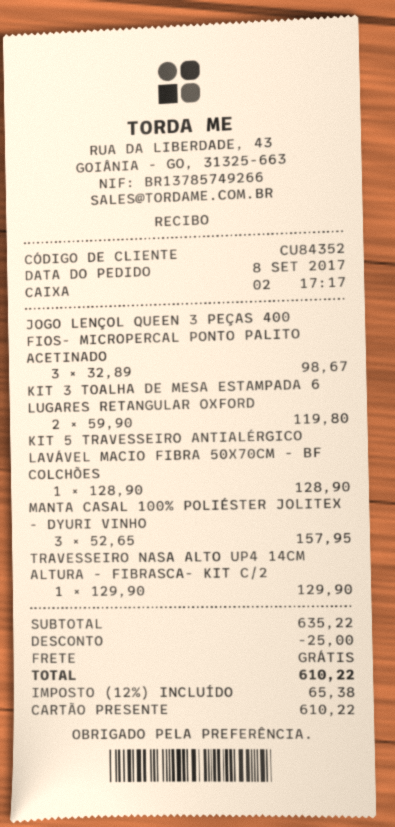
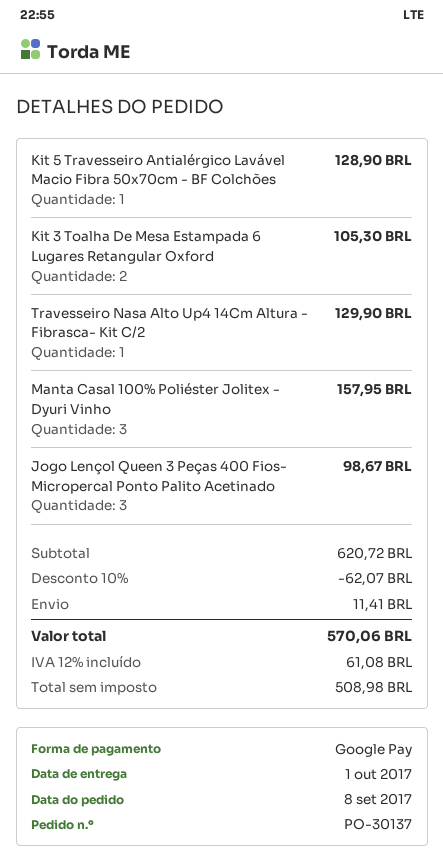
payment method: gift card -> Google Pay
KIT 3 TOALHA DE MESA ESTAMPADA 6 LUGARES RETANGULAR OXFORD: 2 for 119.80 -> 2 for 105.30
subtotal: 635.22 -> 620.72
discount: 25.00 -> 62.07
shipping: 0.00 -> 11.41
tax: 12% = 65.38 -> 12% = 61.08
total: 610.22 -> 570.06

